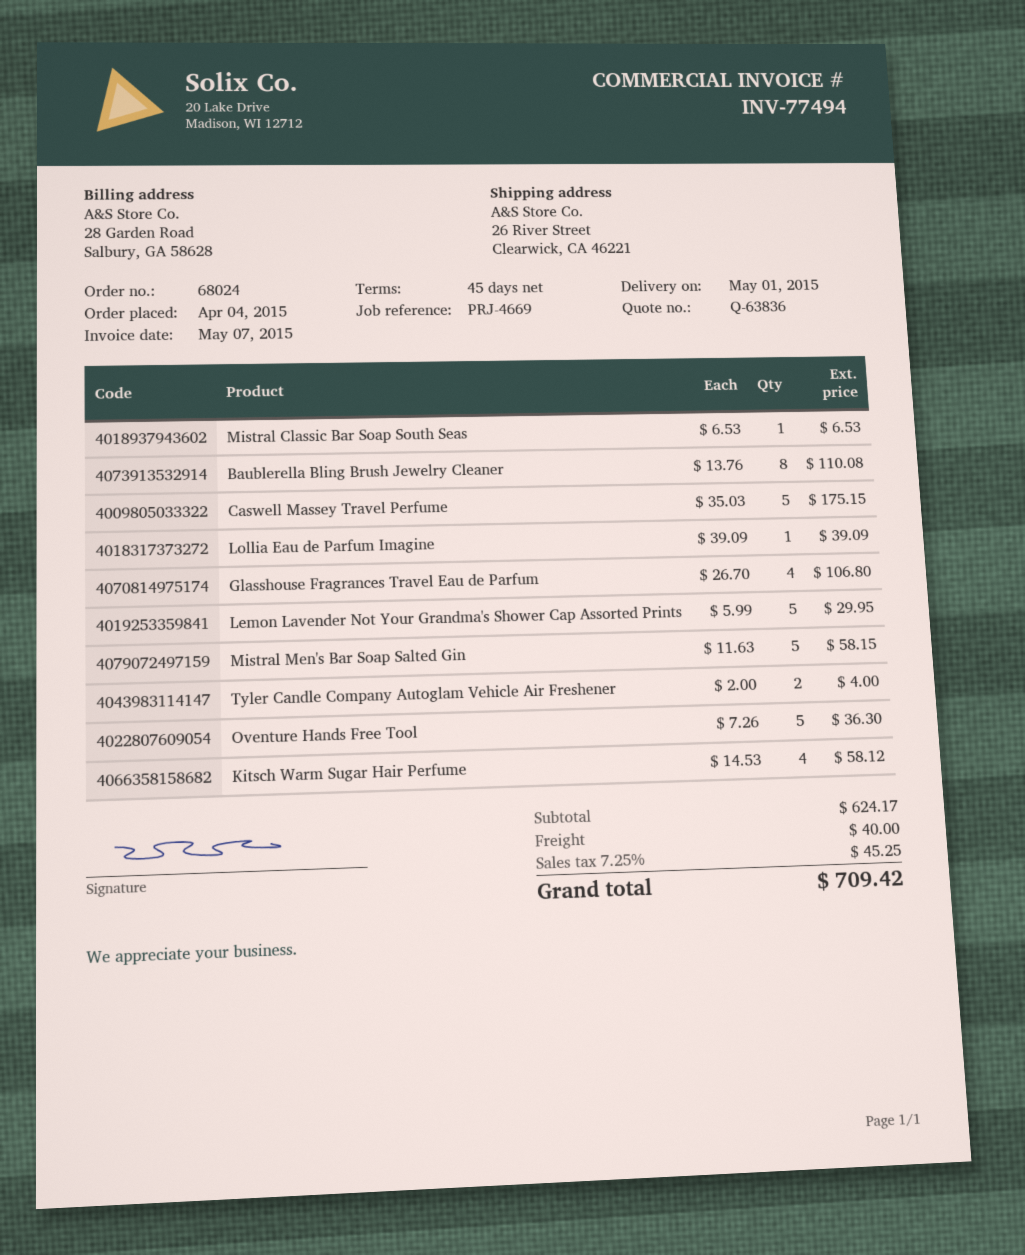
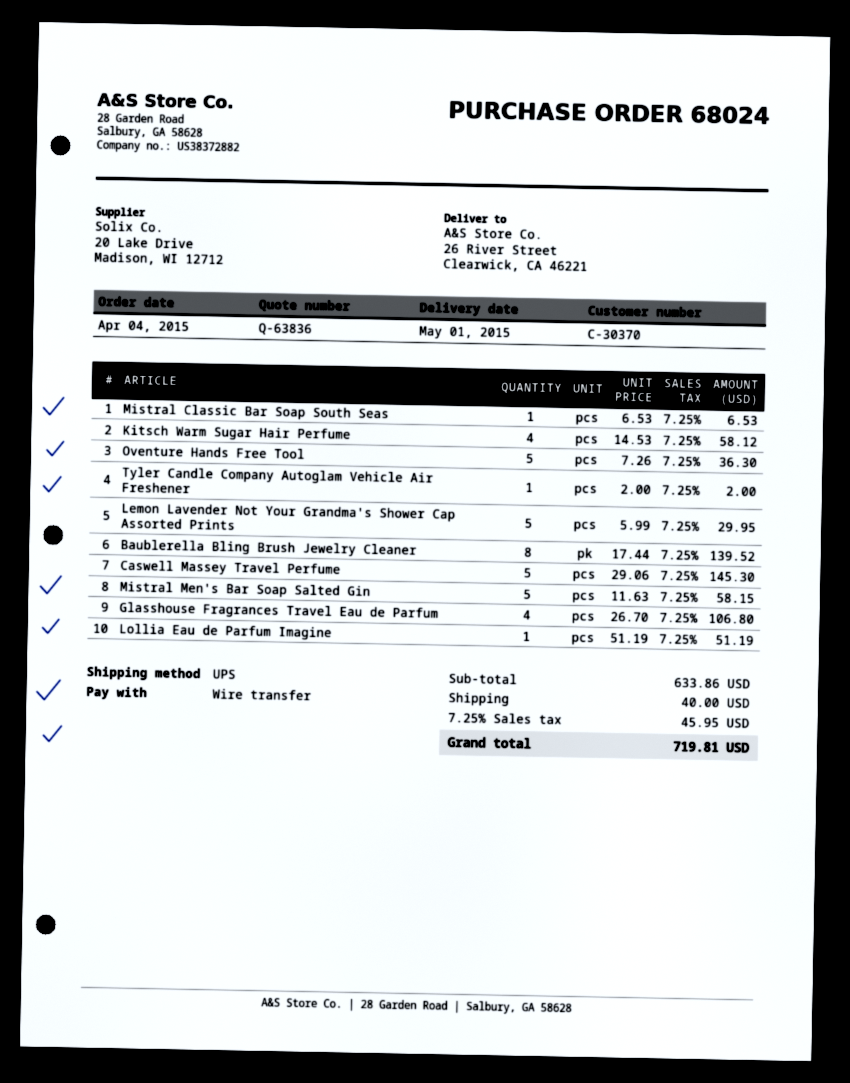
Baublerella Bling Brush Jewelry Cleaner: 8 x 13.76 = 110.08 -> 8 x 17.44 = 139.52
Caswell Massey Travel Perfume: 5 x 35.03 = 175.15 -> 5 x 29.06 = 145.30
Lollia Eau de Parfum Imagine: 1 x 39.09 = 39.09 -> 1 x 51.19 = 51.19
Tyler Candle Company Autoglam Vehicle Air Freshener: 2 x 2.00 = 4.00 -> 1 x 2.00 = 2.00
subtotal: 624.17 -> 633.86
tax: 7.25% = 45.25 -> 7.25% = 45.95
total: 709.42 -> 719.81

